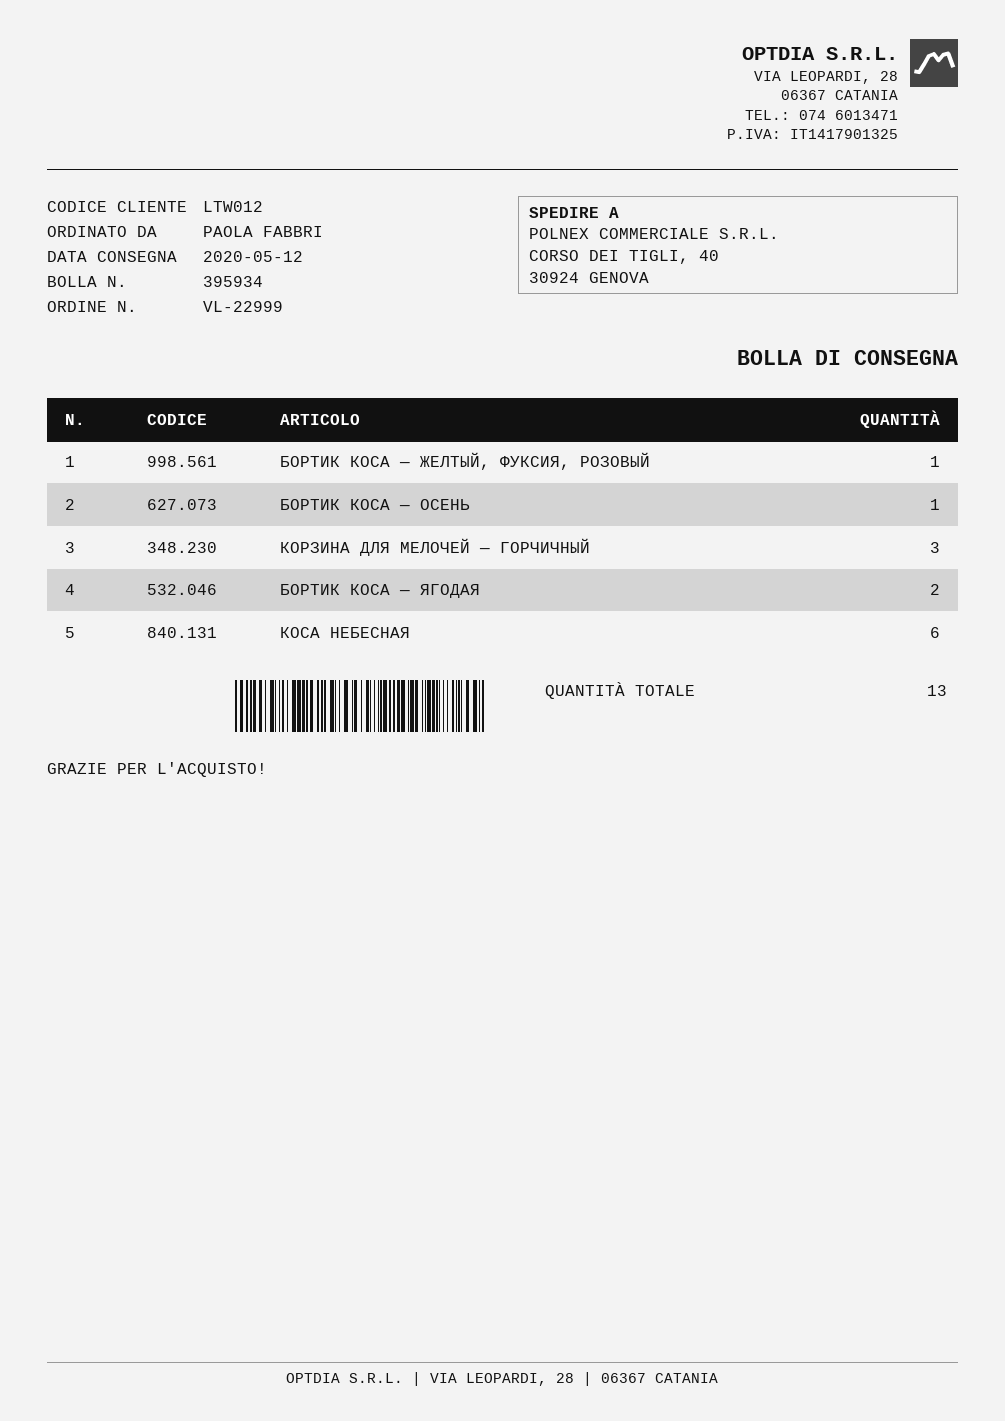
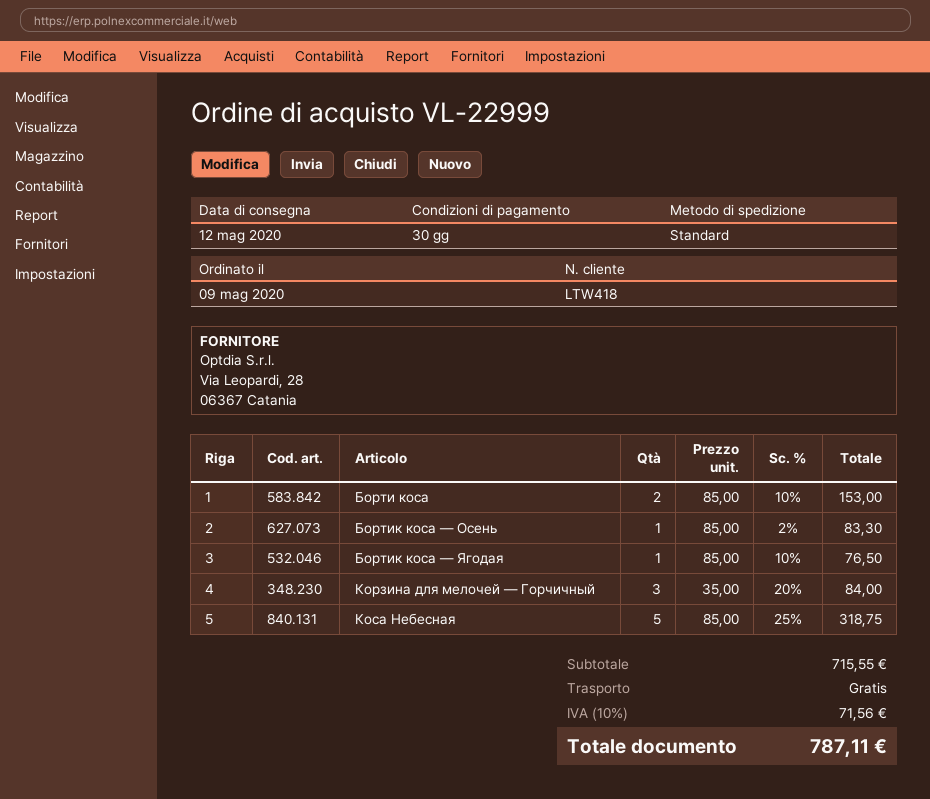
customer number: LTW012 -> LTW418
БОРТИК КОСА — ЖЕЛТЫЙ, ФУКСИЯ, РОЗОВЫЙ: 1 -> none
БОРТИК КОСА — ЯГОДАЯ: 2 -> 1
КОСА НЕБЕСНАЯ: 6 -> 5
Борти коса: none -> 2

